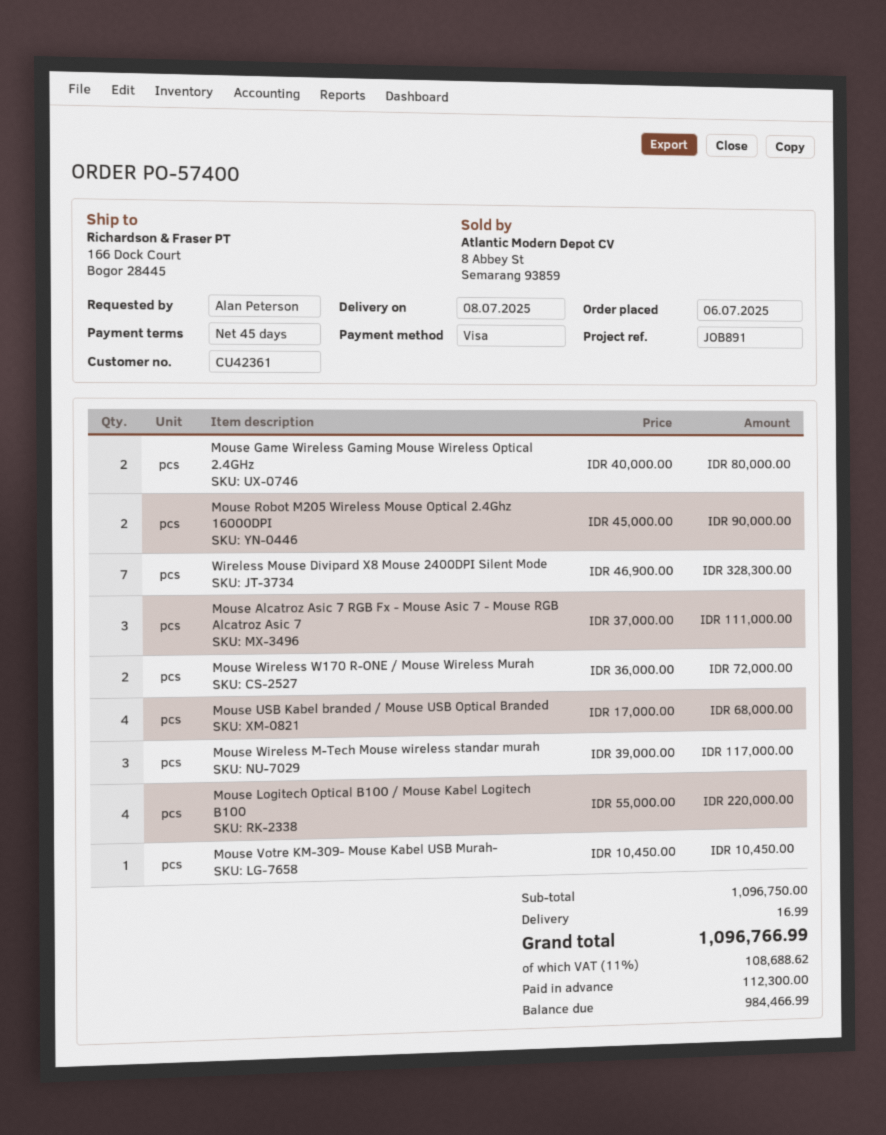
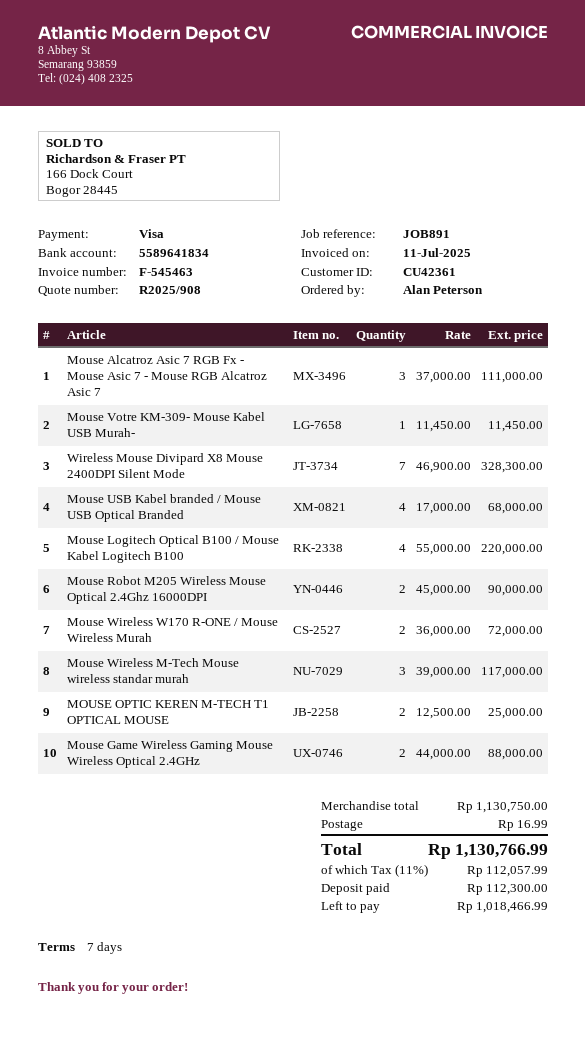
payment terms: 45 days -> 7 days
Mouse Game Wireless Gaming Mouse Wireless Optical 2.4GHz: 2 x 40000.00 = 80000.00 -> 2 x 44000.00 = 88000.00
Mouse Votre KM-309- Mouse Kabel USB Murah-: 1 x 10450.00 = 10450.00 -> 1 x 11450.00 = 11450.00
MOUSE OPTIC KEREN M-TECH T1 OPTICAL MOUSE: none -> 2 x 12500.00 = 25000.00
subtotal: 1096750.00 -> 1130750.00
tax: 11% = 108688.62 -> 11% = 112057.99
total: 1096766.99 -> 1130766.99
balance: 984466.99 -> 1018466.99

